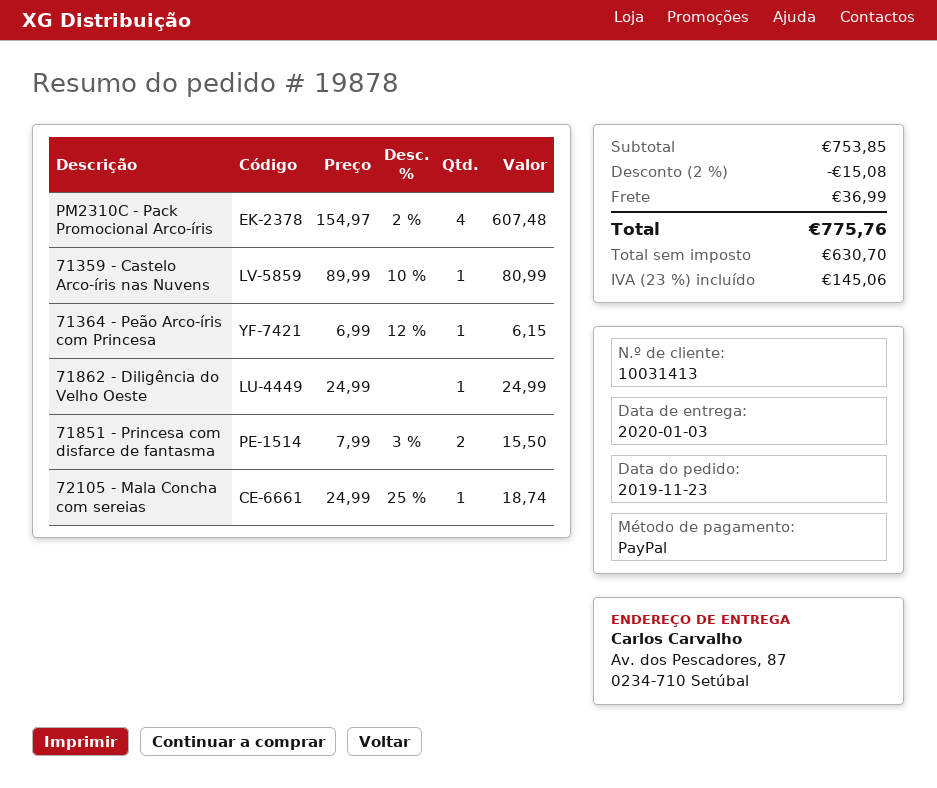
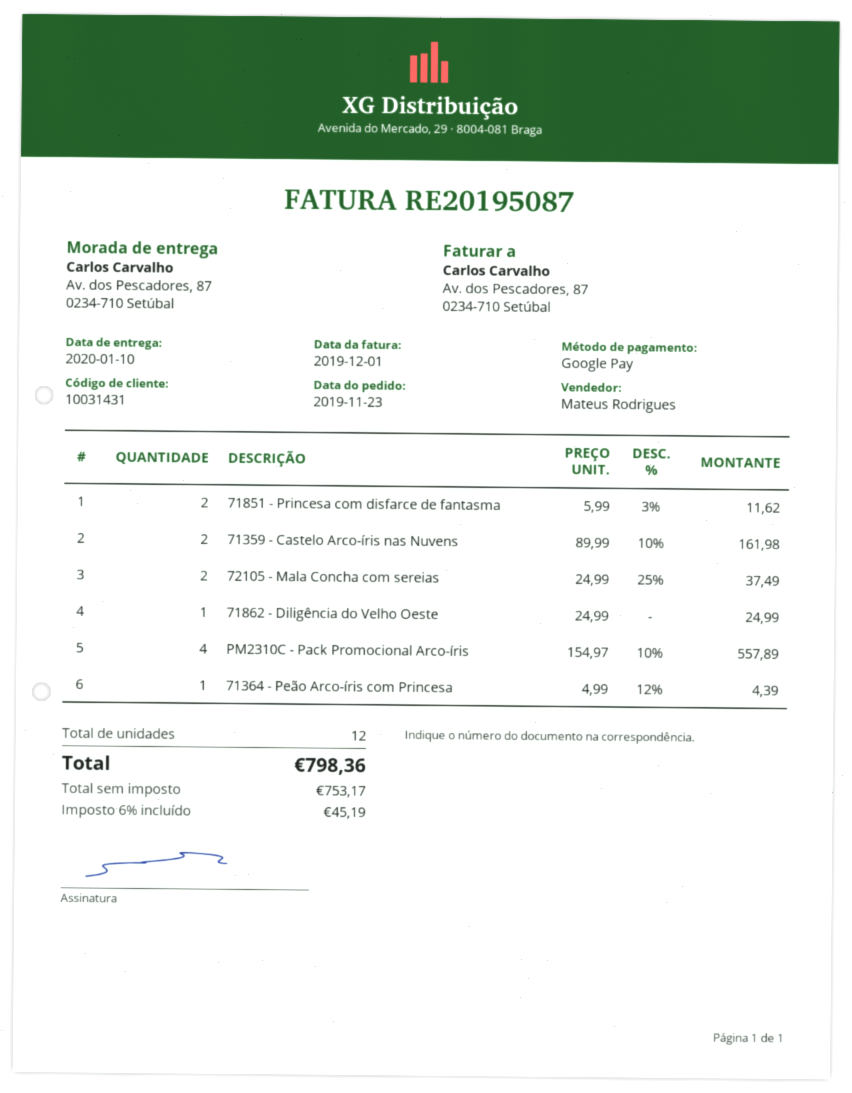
delivery date: 2020-01-03 -> 2020-01-10
customer number: 10031413 -> 10031431
payment method: PayPal -> Google Pay
PM2310C - Pack Promocional Arco-íris: 4 x 154.97 - 2% = 607.48 -> 4 x 154.97 - 10% = 557.89
71359 - Castelo Arco-íris nas Nuvens: 1 x 89.99 - 10% = 80.99 -> 2 x 89.99 - 10% = 161.98
71364 - Peão Arco-íris com Princesa: 1 x 6.99 - 12% = 6.15 -> 1 x 4.99 - 12% = 4.39
71851 - Princesa com disfarce de fantasma: 2 x 7.99 - 3% = 15.50 -> 2 x 5.99 - 3% = 11.62
72105 - Mala Concha com sereias: 1 x 24.99 - 25% = 18.74 -> 2 x 24.99 - 25% = 37.49
discount: 2% = 15.08 -> none
shipping: 36.99 -> none
net: 630.70 -> 753.17
tax: 23% = 145.06 -> 6% = 45.19
total: 775.76 -> 798.36

